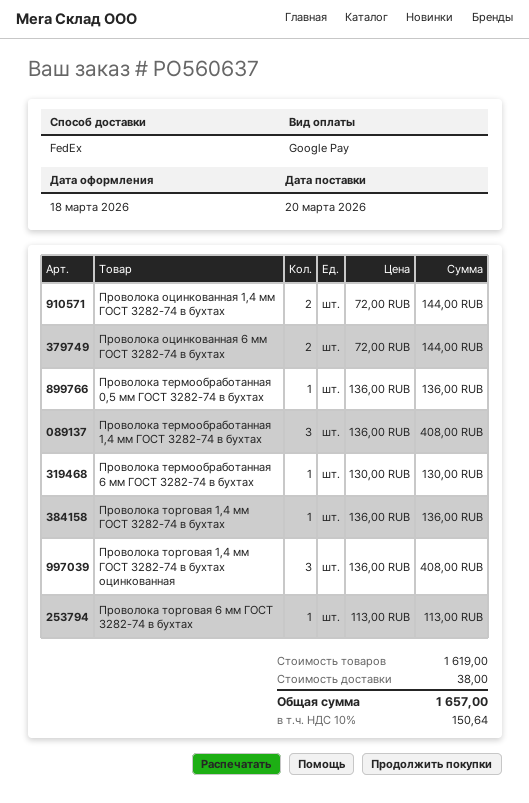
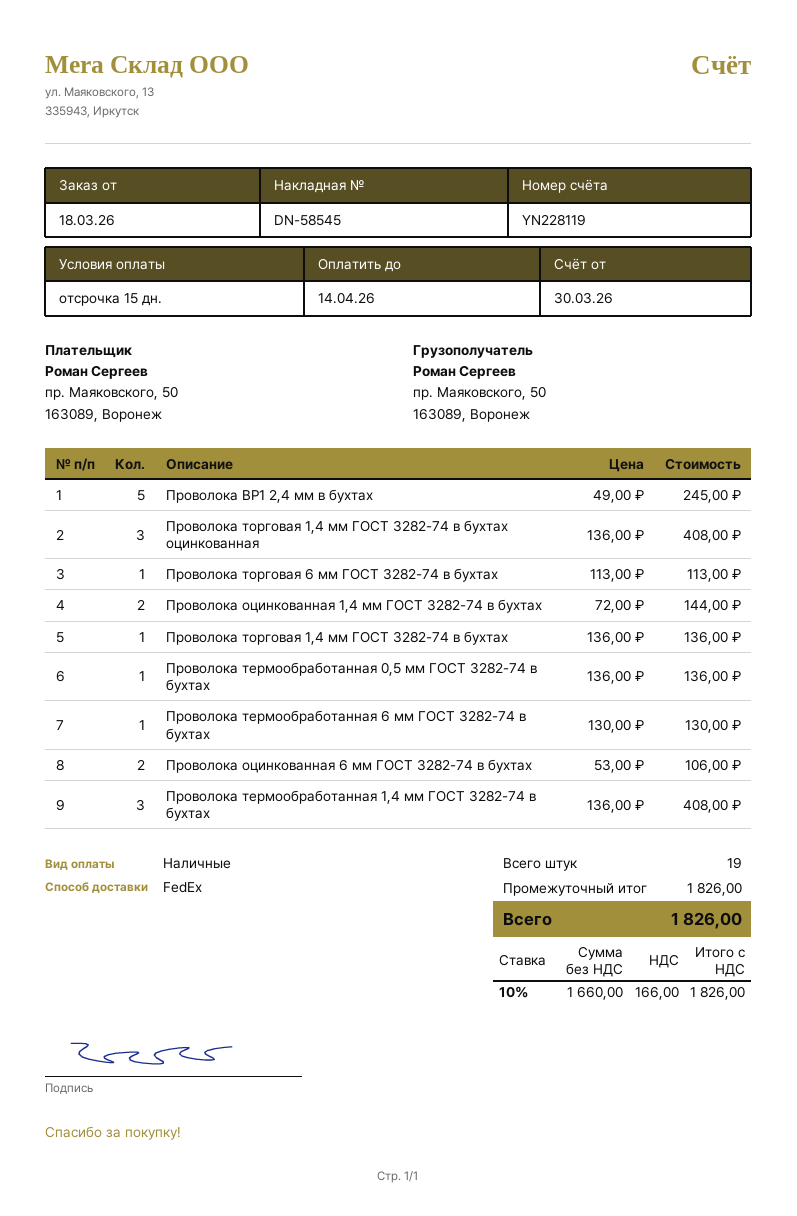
payment method: Google Pay -> cash
Проволока оцинкованная 6 мм ГОСТ 3282-74 в бухтах: 2 x 72.00 = 144.00 -> 2 x 53.00 = 106.00
Проволока ВР1 2,4 мм в бухтах: none -> 5 x 49.00 = 245.00
subtotal: 1619.00 -> 1826.00
shipping: 38.00 -> none
tax: 10% = 150.64 -> 10% = 166.00
total: 1657.00 -> 1826.00

